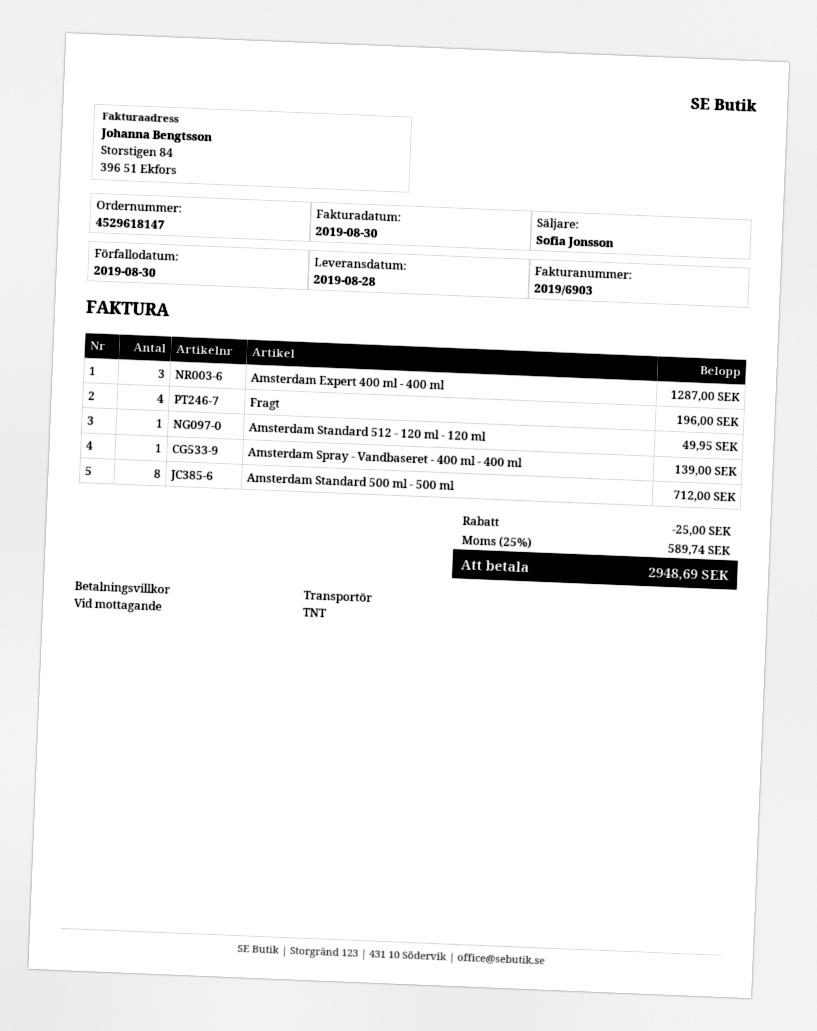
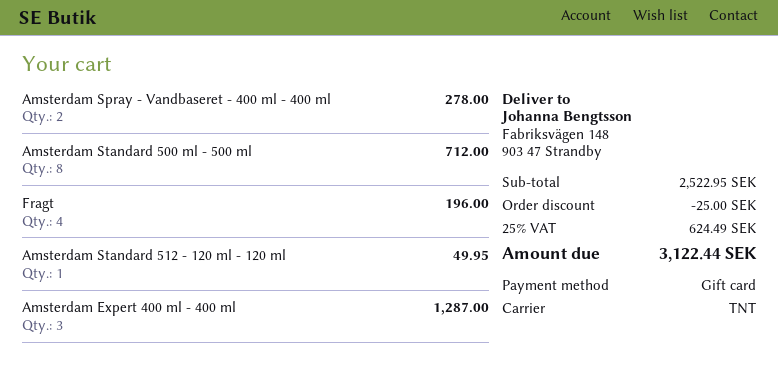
Amsterdam Spray - Vandbaseret - 400 ml - 400 ml: 1 for 139.00 -> 2 for 278.00
tax: 25% = 589.74 -> 25% = 624.49
total: 2948.69 -> 3122.44

